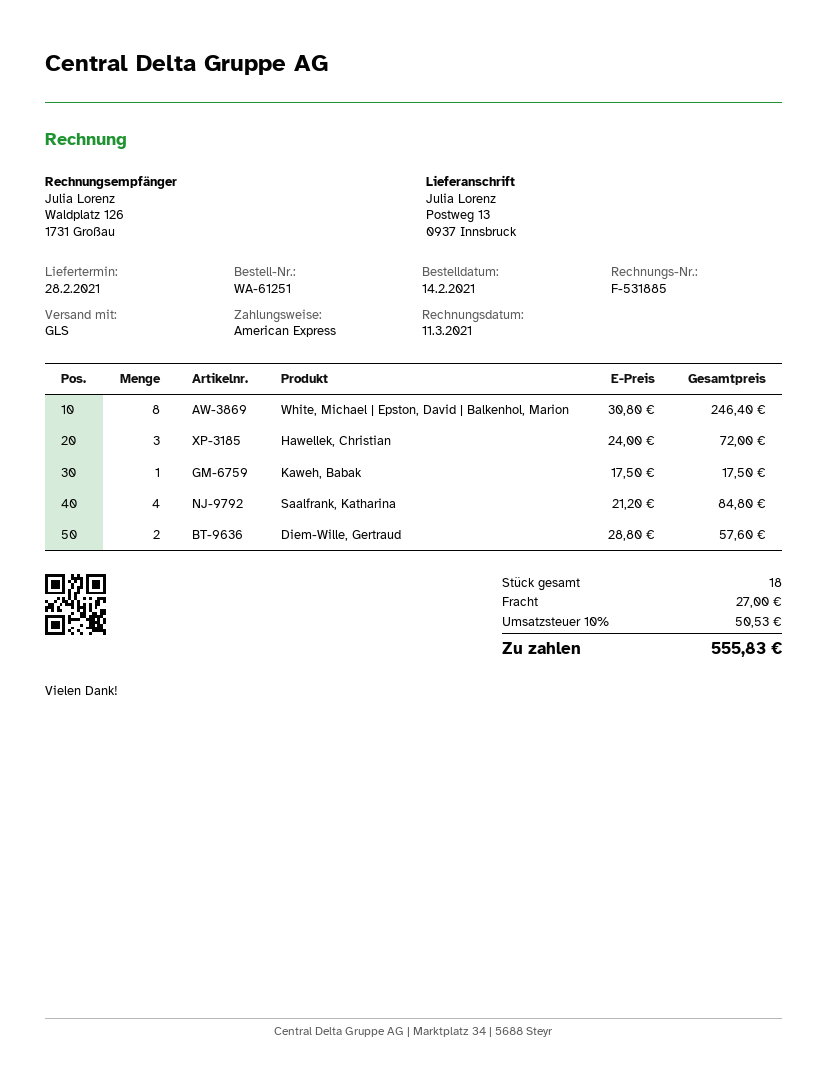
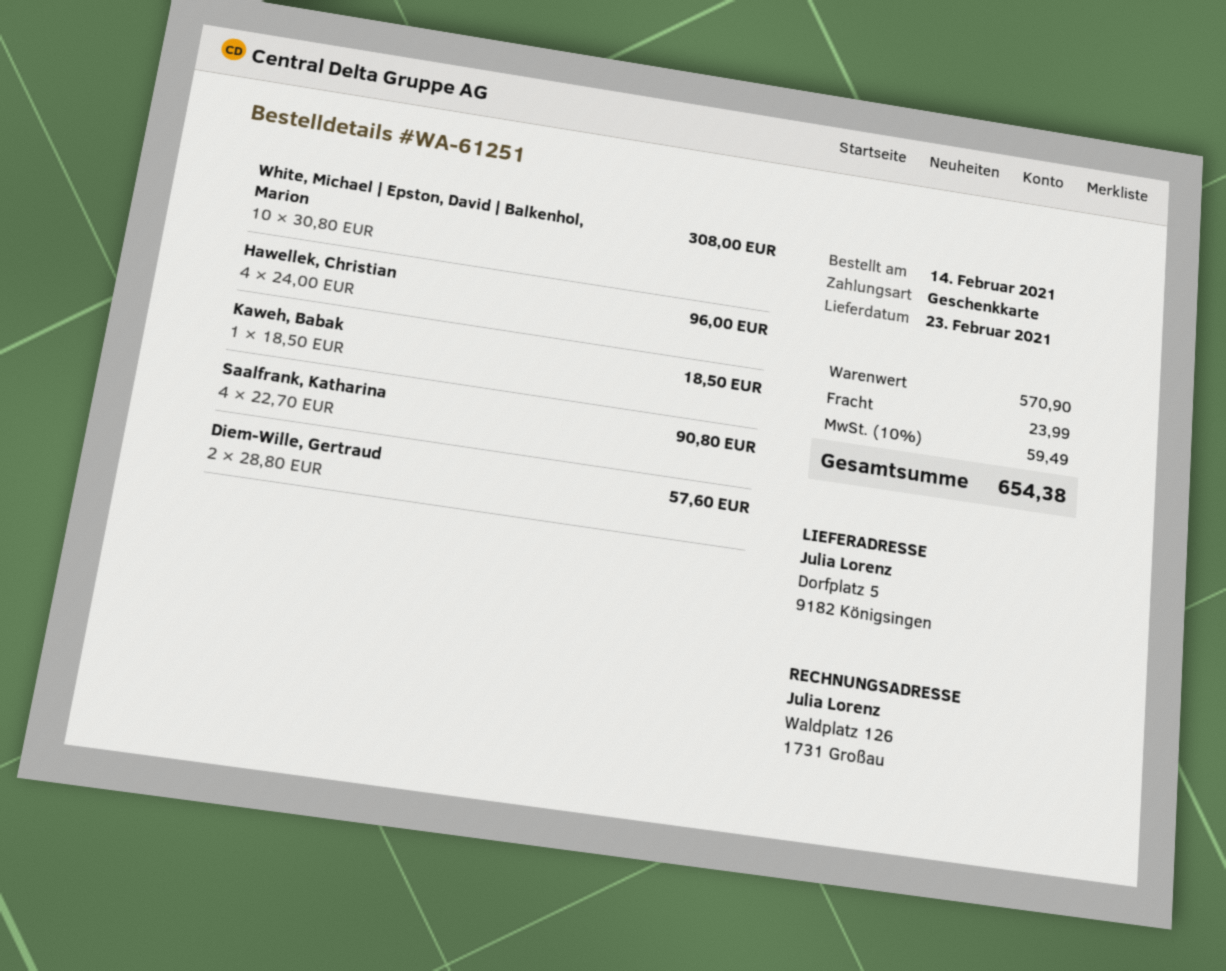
delivery date: 2021-02-28 -> 2021-02-23
payment method: American Express -> gift card
ship to: Postweg 13, 0937 Innsbruck -> Dorfplatz 5, 9182 Königsingen
White, Michael | Epston, David | Balkenhol, Marion: 8 x 30.80 = 246.40 -> 10 x 30.80 = 308.00
Hawellek, Christian: 3 x 24.00 = 72.00 -> 4 x 24.00 = 96.00
Kaweh, Babak: 1 x 17.50 = 17.50 -> 1 x 18.50 = 18.50
Saalfrank, Katharina: 4 x 21.20 = 84.80 -> 4 x 22.70 = 90.80
shipping: 27.00 -> 23.99
tax: 10% = 50.53 -> 10% = 59.49
total: 555.83 -> 654.38

